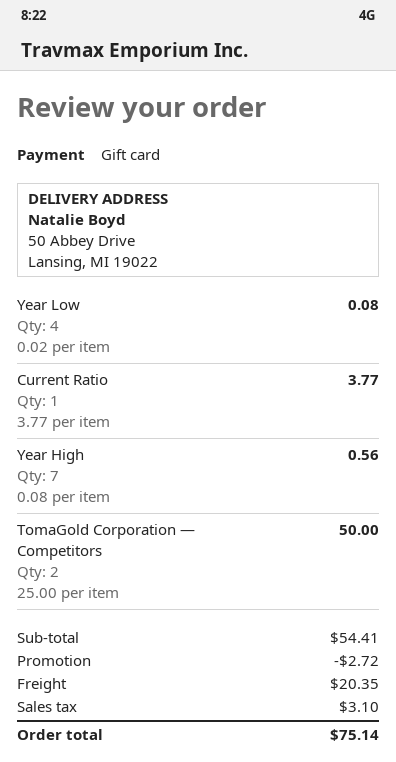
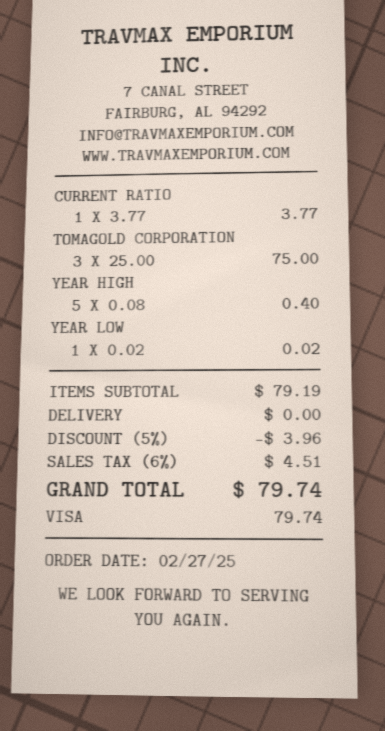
payment method: gift card -> Visa
Year Low: 4 x 0.02 = 0.08 -> 1 x 0.02 = 0.02
Year High: 7 x 0.08 = 0.56 -> 5 x 0.08 = 0.40
TomaGold Corporation — Competitors: 2 x 25.00 = 50.00 -> 3 x 25.00 = 75.00
subtotal: 54.41 -> 79.19
discount: 2.72 -> 3.96
shipping: 20.35 -> 0.00
tax: 3.10 -> 4.51
total: 75.14 -> 79.74

